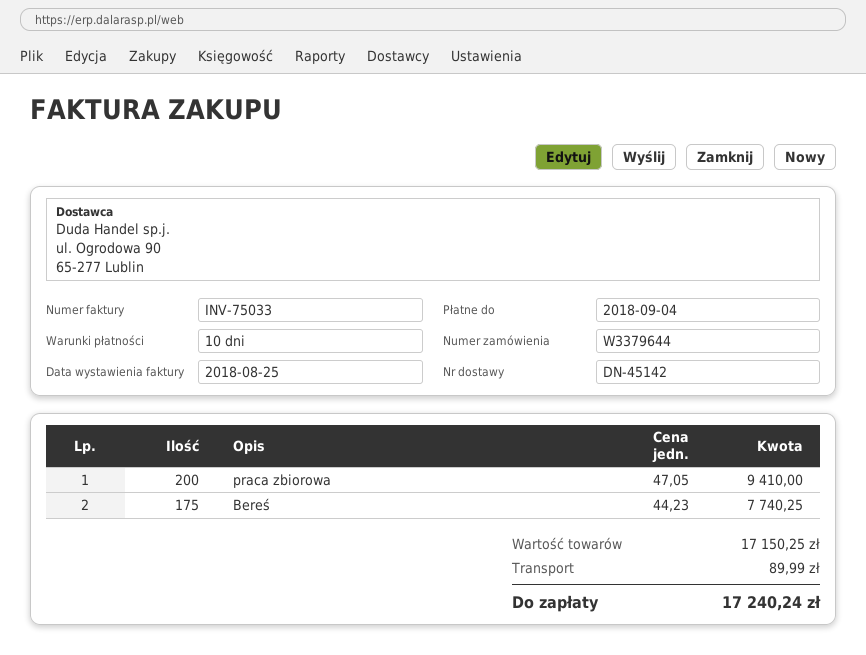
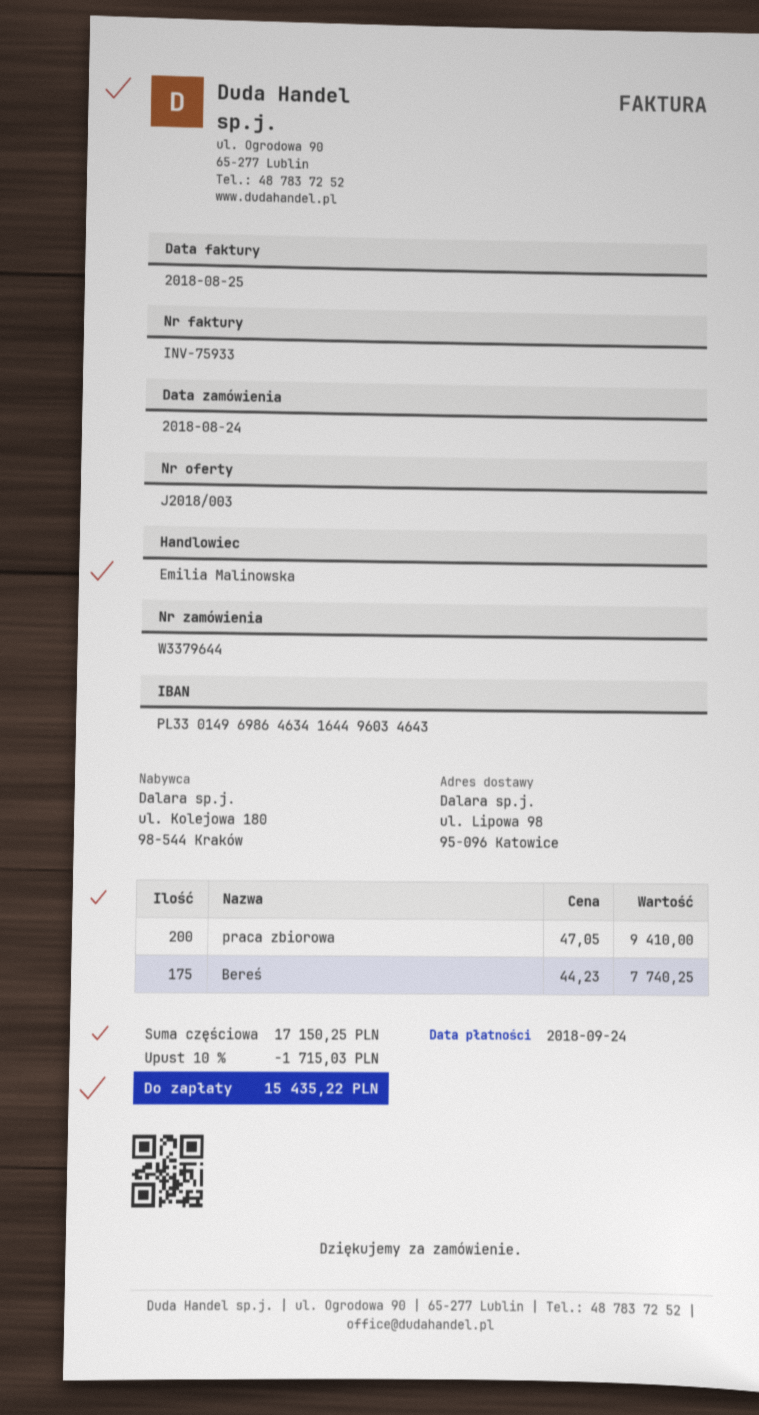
invoice number: INV-75033 -> INV-75933
due date: 2018-09-04 -> 2018-09-24
discount: none -> 10% = 1715.03
shipping: 89.99 -> none
total: 17240.24 -> 15435.22

